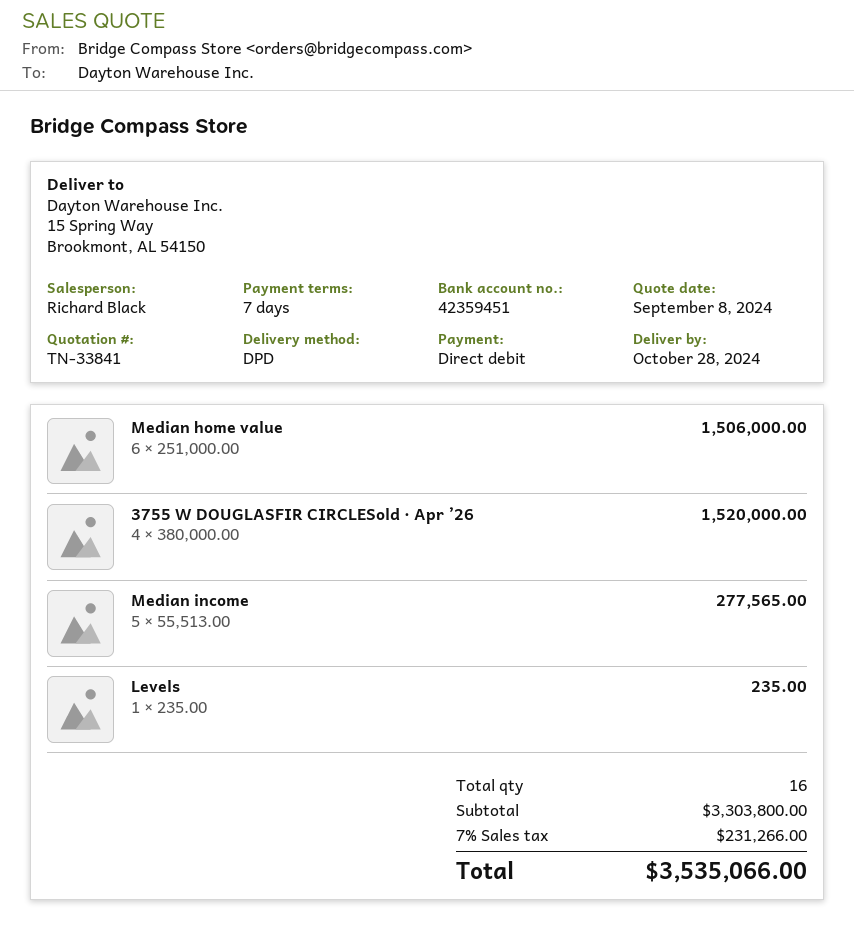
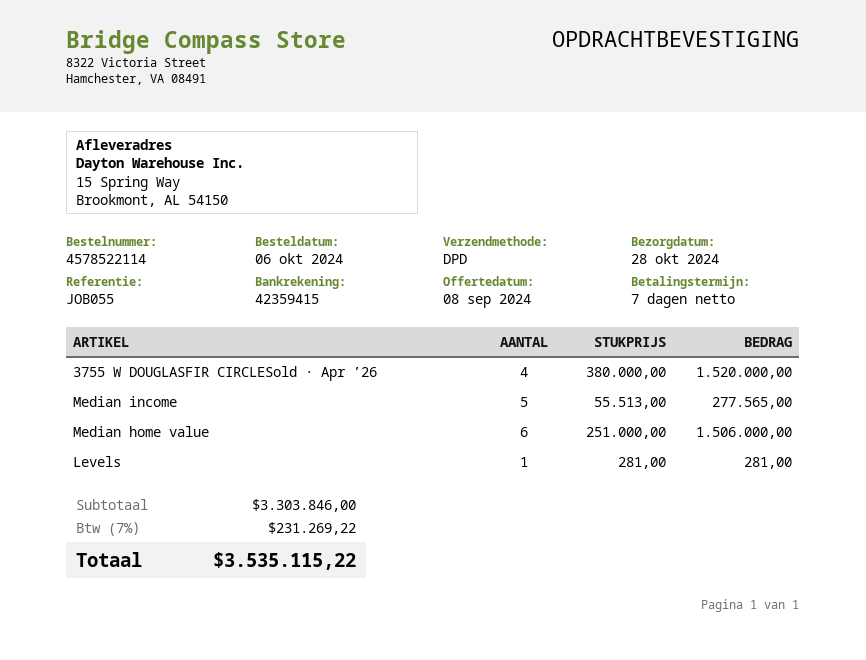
bank account: 42359451 -> 42359415
Levels: 1 x 235.00 = 235.00 -> 1 x 281.00 = 281.00
subtotal: 3303800.00 -> 3303846.00
tax: 7% = 231266.00 -> 7% = 231269.22
total: 3535066.00 -> 3535115.22

